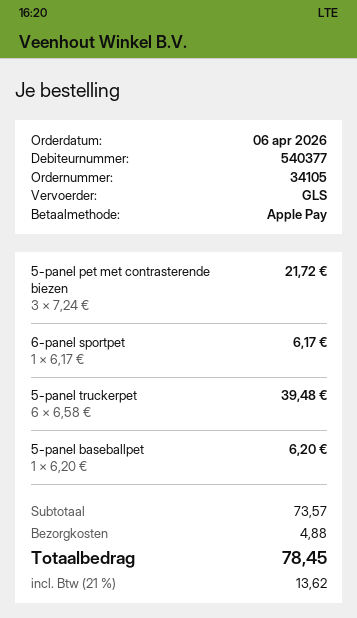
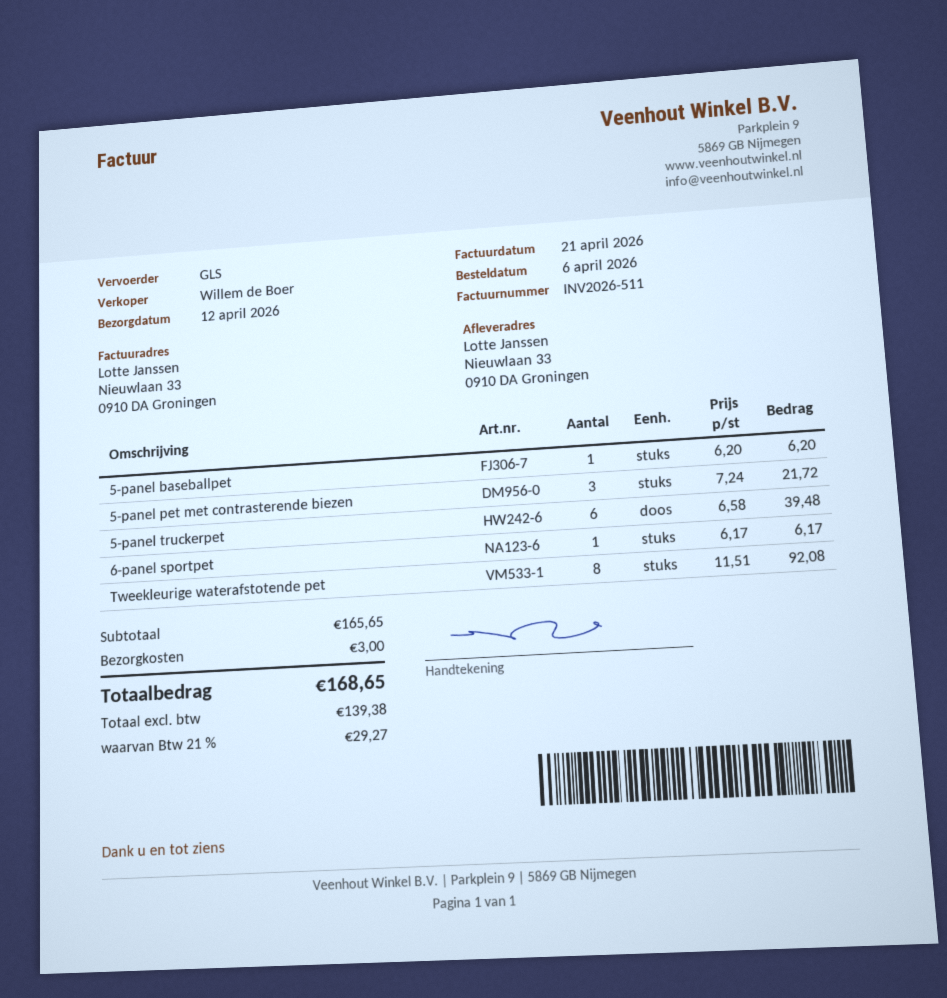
Tweekleurige waterafstotende pet: none -> 8 x 11.51 = 92.08
subtotal: 73.57 -> 165.65
shipping: 4.88 -> 3.00
tax: 21% = 13.62 -> 21% = 29.27
total: 78.45 -> 168.65

